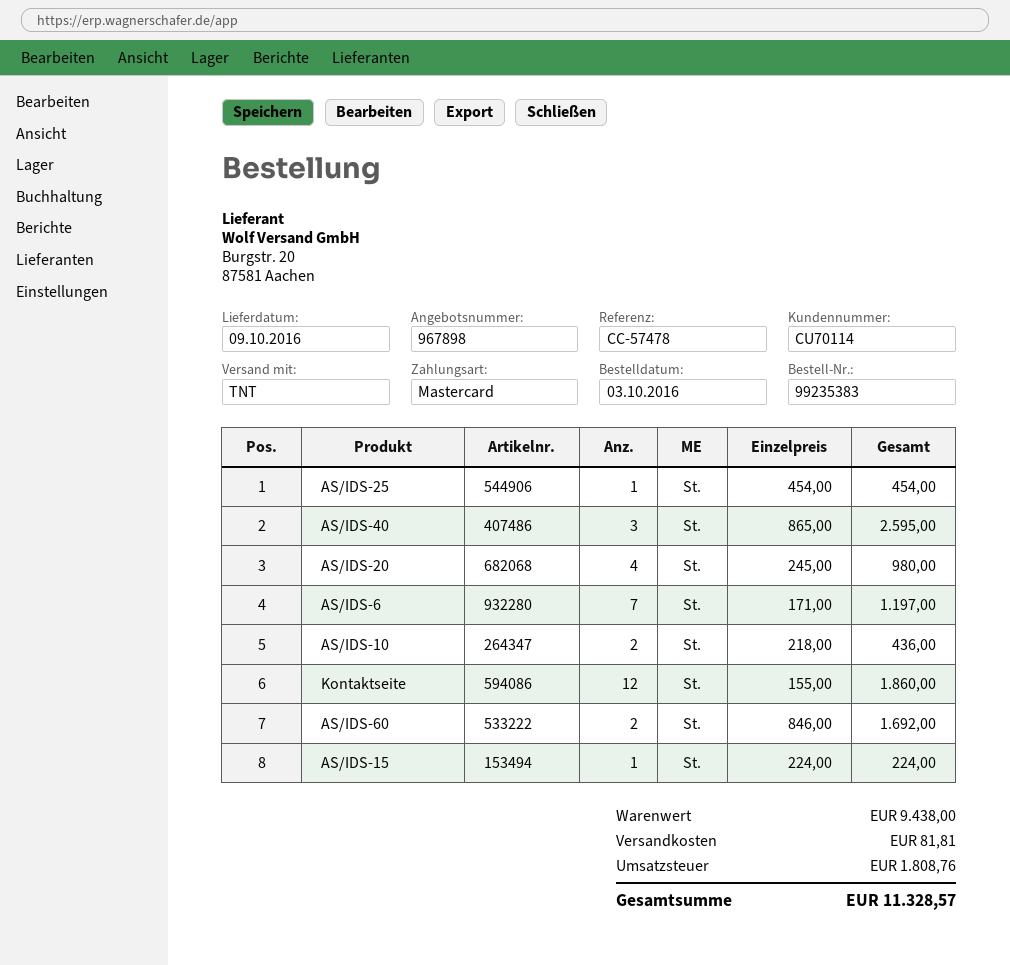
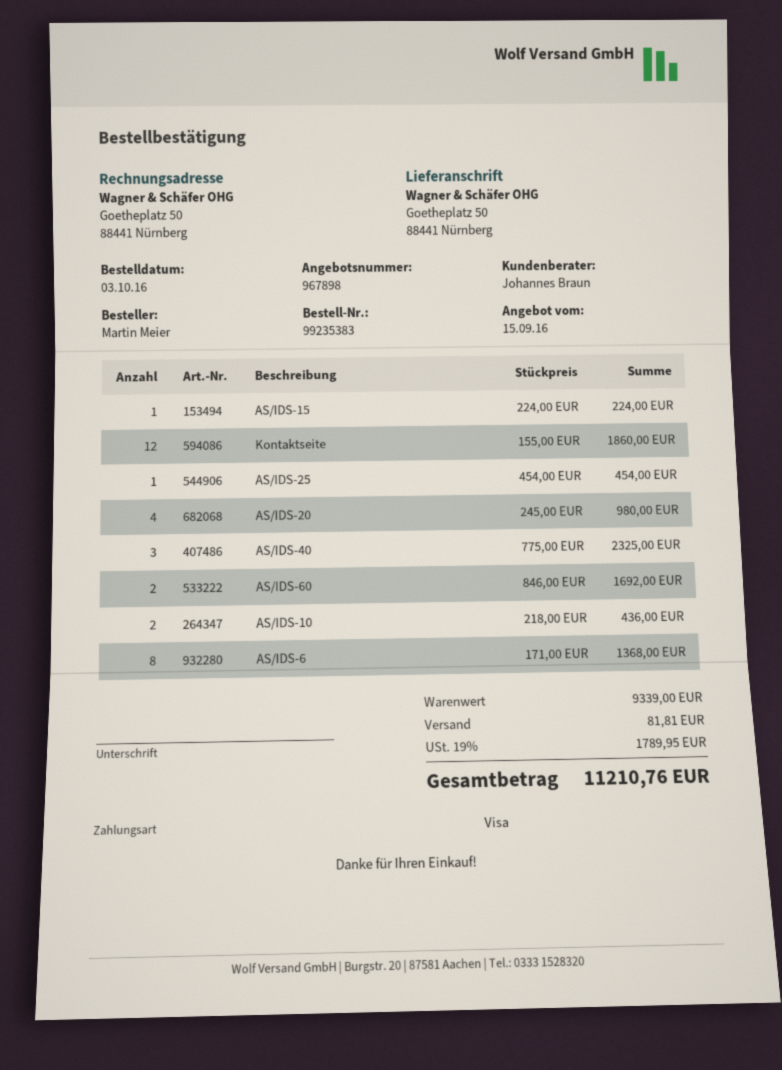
payment method: Mastercard -> Visa
AS/IDS-40: 3 x 865.00 = 2595.00 -> 3 x 775.00 = 2325.00
AS/IDS-6: 7 x 171.00 = 1197.00 -> 8 x 171.00 = 1368.00
subtotal: 9438.00 -> 9339.00
tax: 1808.76 -> 1789.95
total: 11328.57 -> 11210.76

